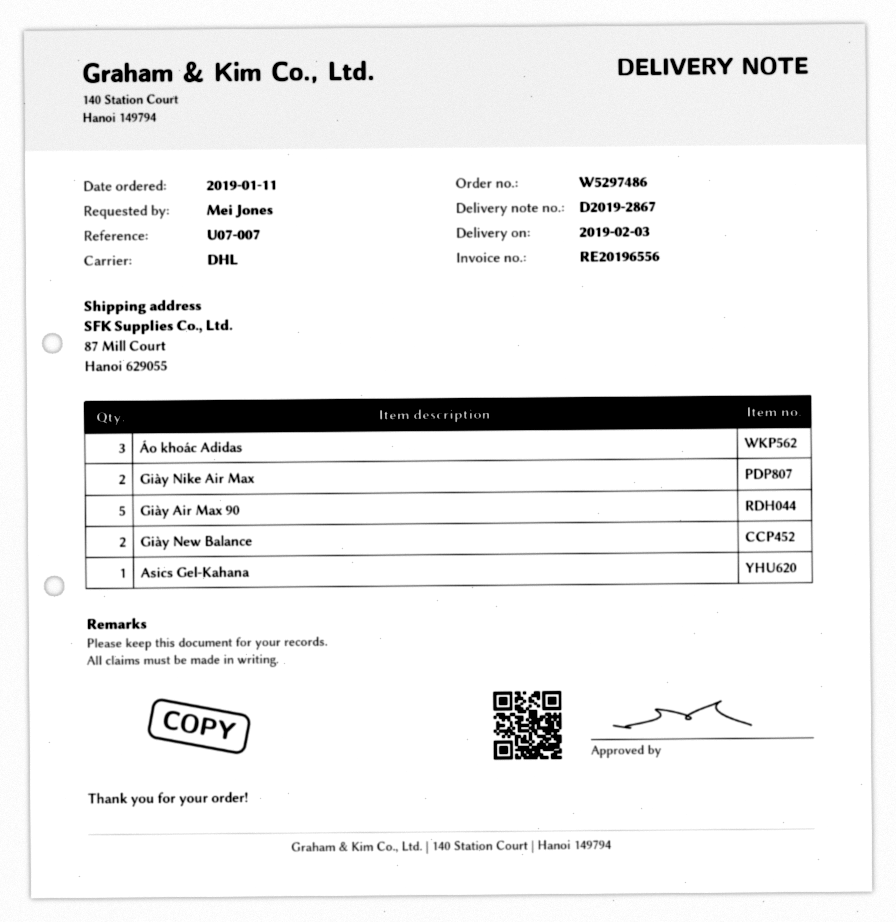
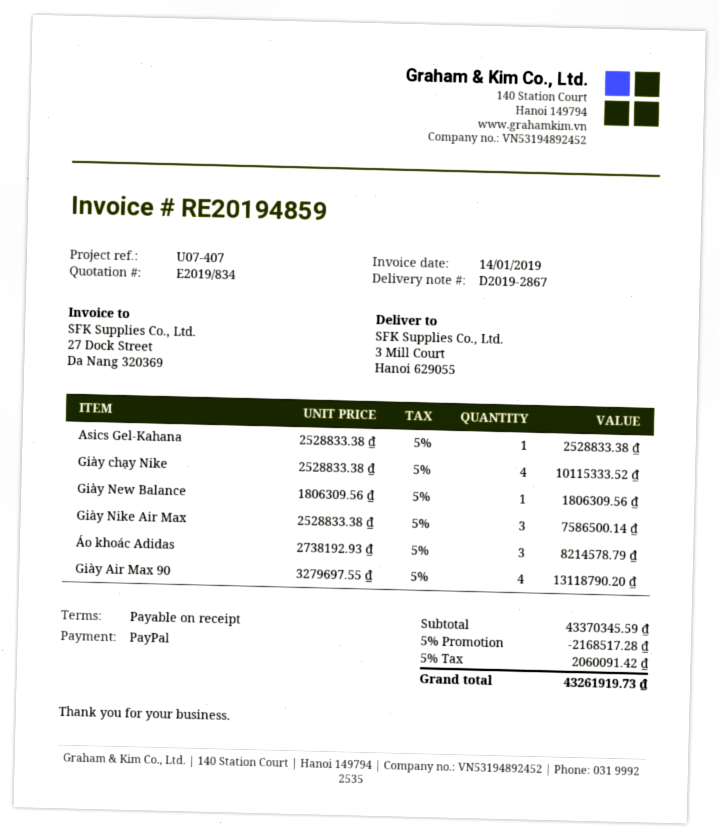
invoice number: RE20196556 -> RE20194859
reference: U07-007 -> U07-407
ship to: 87 Mill Court, Hanoi 629055 -> 3 Mill Court, Hanoi 629055
Giày Nike Air Max: 2 -> 3
Giày Air Max 90: 5 -> 4
Giày New Balance: 2 -> 1
Giày chạy Nike: none -> 4

